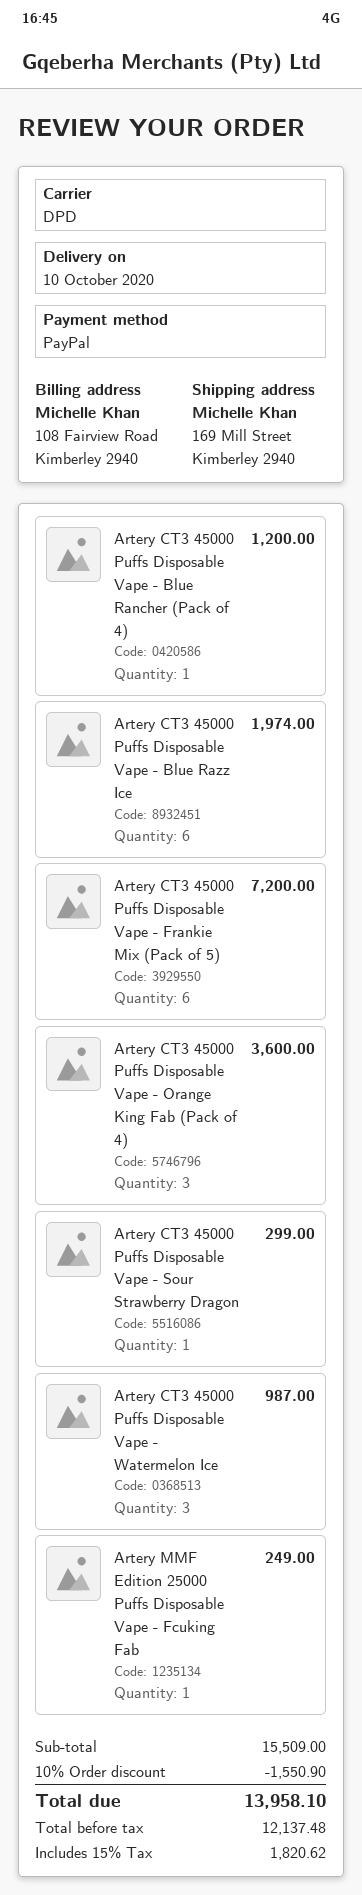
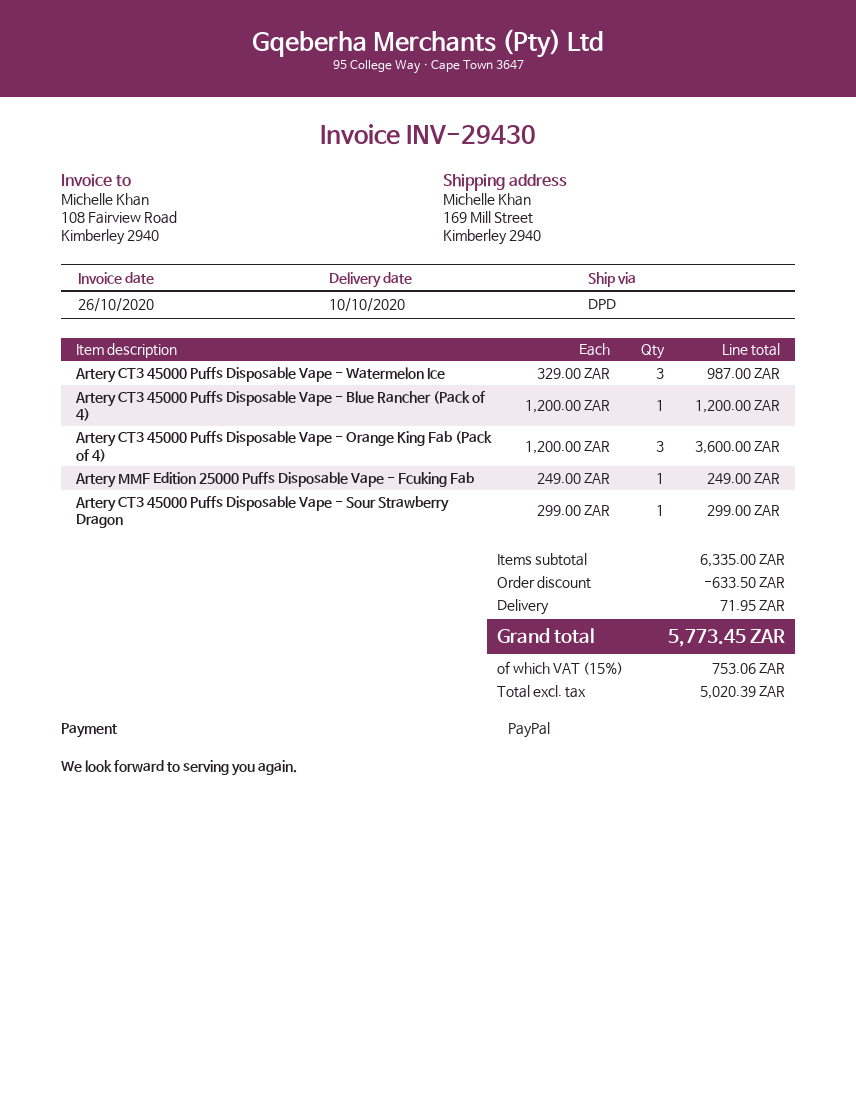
Artery CT3 45000 Puffs Disposable Vape - Blue Razz Ice: 6 for 1974.00 -> none
Artery CT3 45000 Puffs Disposable Vape - Frankie Mix (Pack of 5): 6 for 7200.00 -> none
subtotal: 15509.00 -> 6335.00
discount: 1550.90 -> 633.50
shipping: none -> 71.95
net: 12137.48 -> 5020.39
tax: 15% = 1820.62 -> 15% = 753.06
total: 13958.10 -> 5773.45

